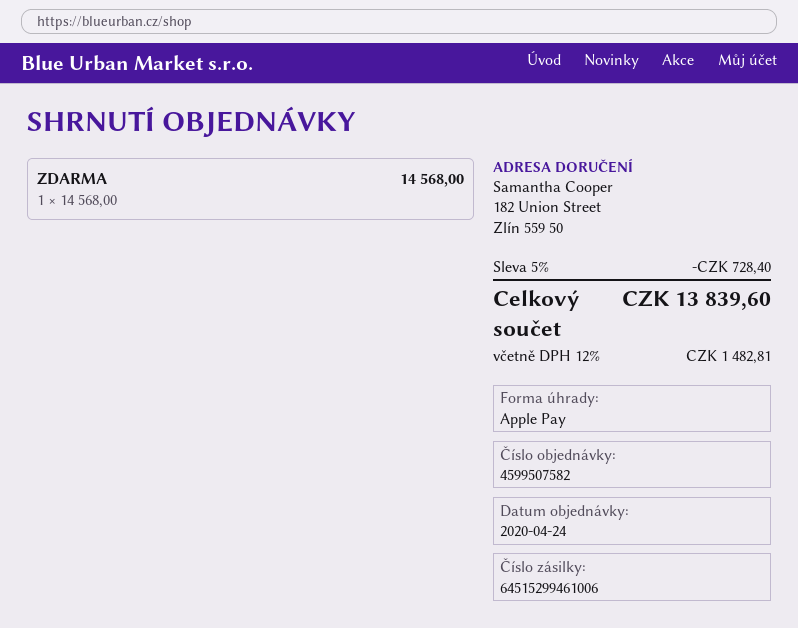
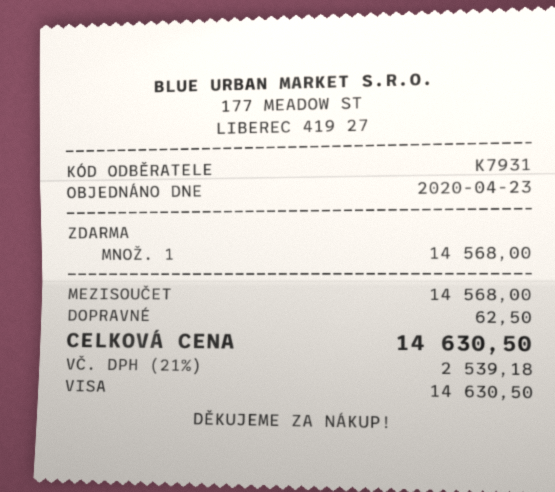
order date: 2020-04-24 -> 2020-04-23
payment method: Apple Pay -> Visa
discount: 5% = 728.40 -> none
shipping: none -> 62.50
tax: 12% = 1482.81 -> 21% = 2539.18
total: 13839.60 -> 14630.50

